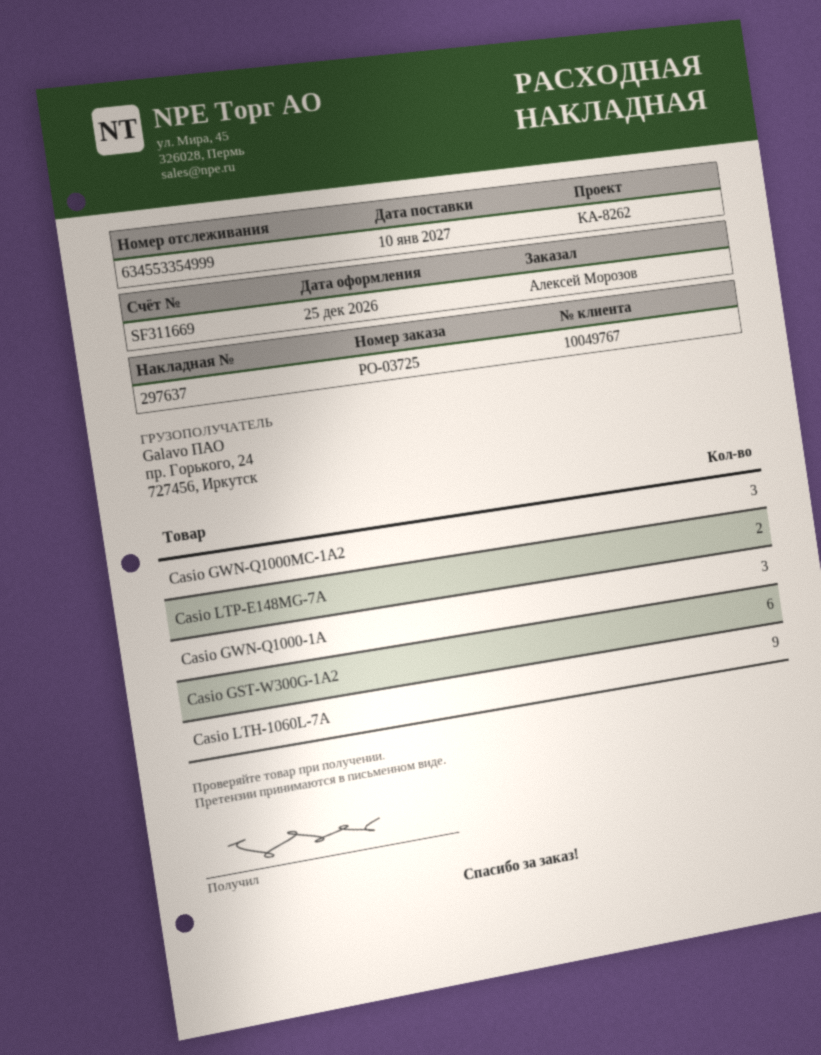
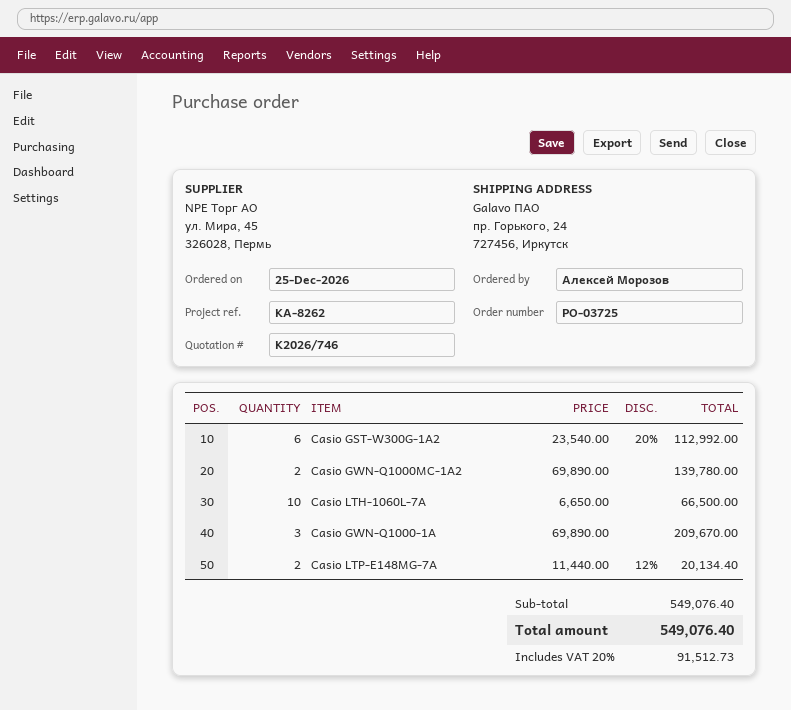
Casio GWN-Q1000MC-1A2: 3 -> 2
Casio LTH-1060L-7A: 9 -> 10

